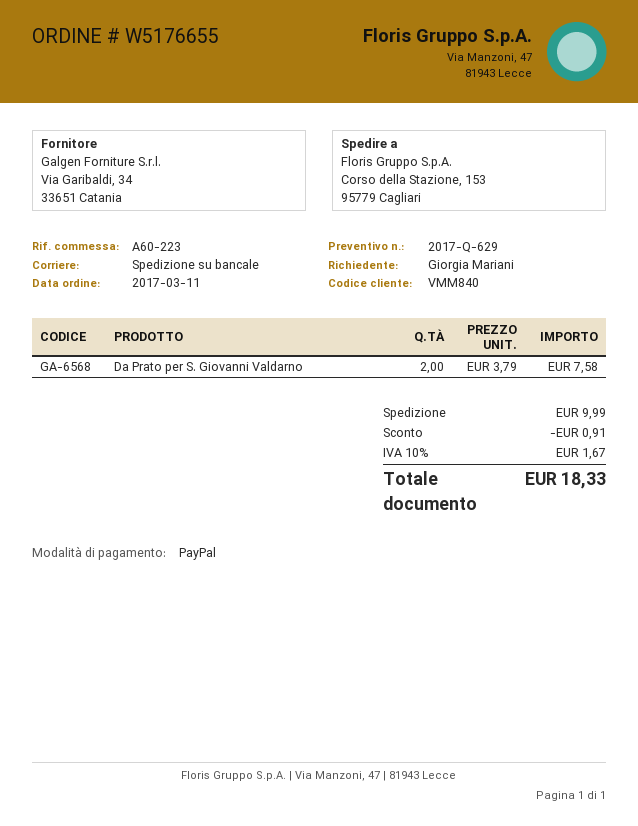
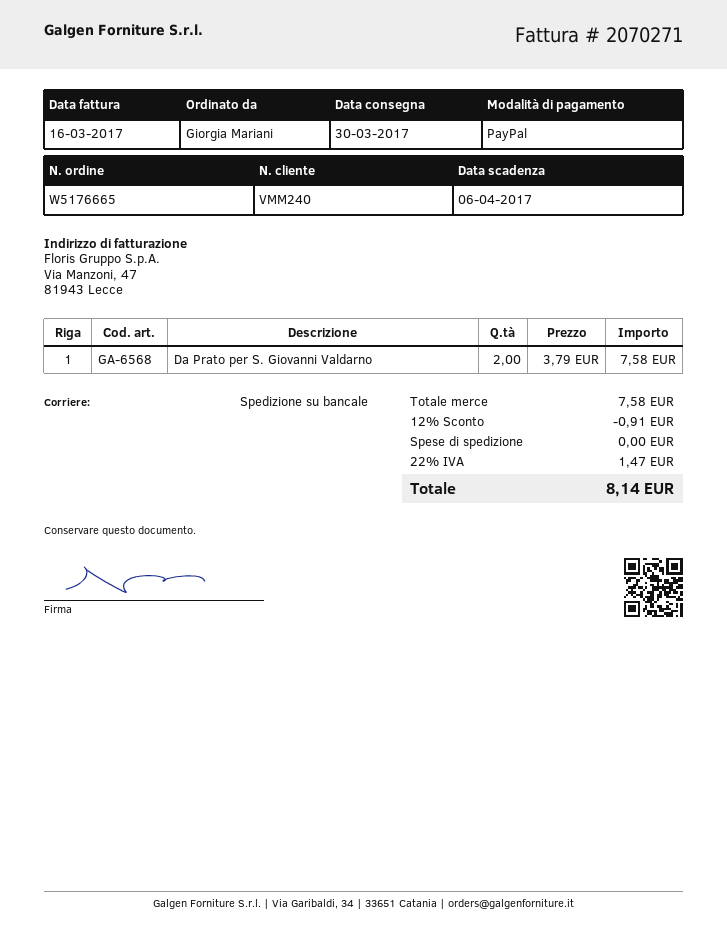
order number: W5176655 -> W5176665
customer number: VMM840 -> VMM240
shipping: 9.99 -> 0.00
tax: 10% = 1.67 -> 22% = 1.47
total: 18.33 -> 8.14

